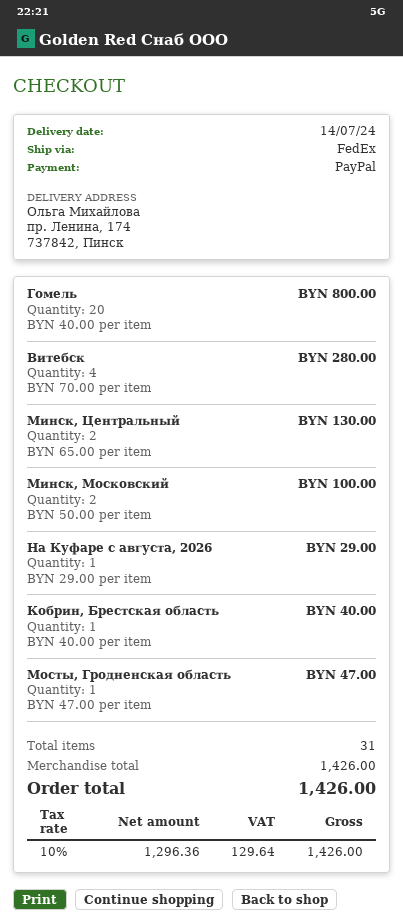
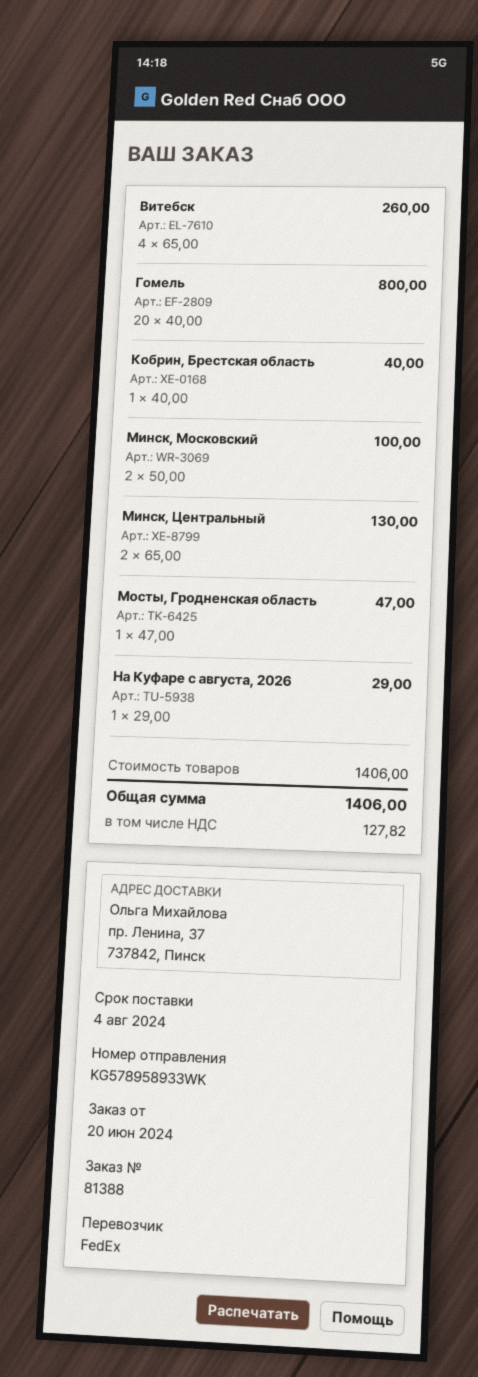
delivery date: 2024-07-14 -> 2024-08-04
ship to: пр. Ленина, 174, 737842, Пинск -> пр. Ленина, 37, 737842, Пинск
Витебск: 4 x 70.00 = 280.00 -> 4 x 65.00 = 260.00
subtotal: 1426.00 -> 1406.00
tax: 129.64 -> 127.82
total: 1426.00 -> 1406.00

